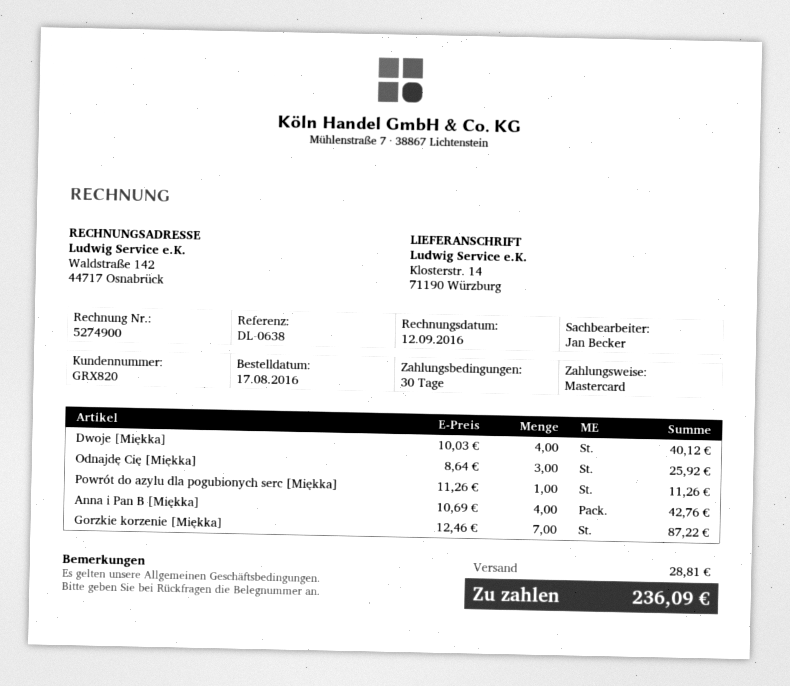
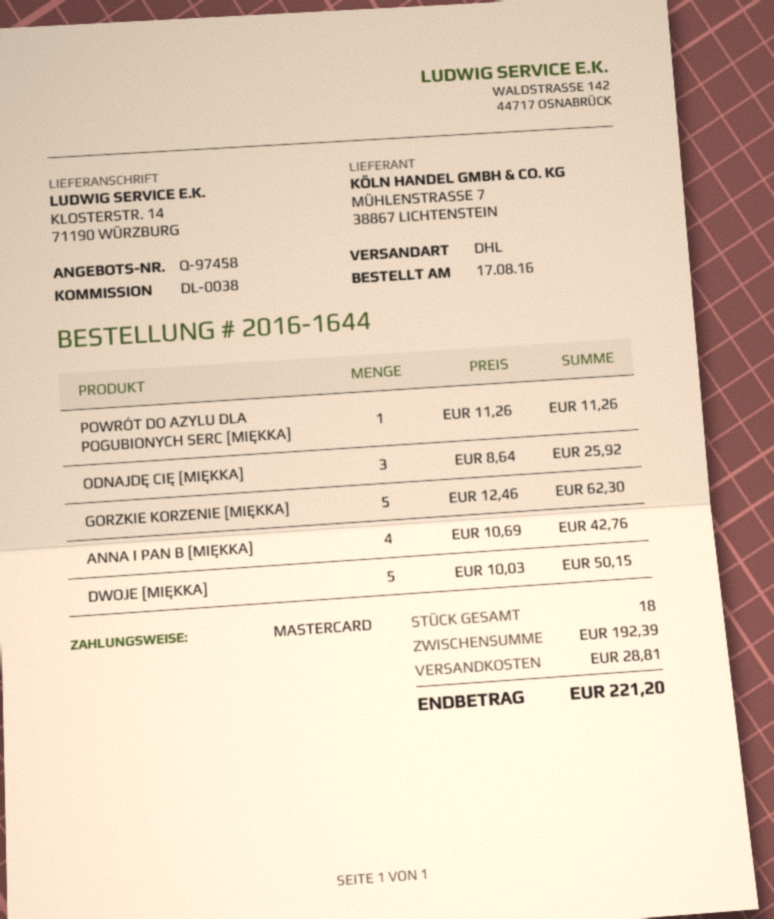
reference: DL-0638 -> DL-0038
Dwoje [Miękka]: 4 x 10.03 = 40.12 -> 5 x 10.03 = 50.15
Gorzkie korzenie [Miękka]: 7 x 12.46 = 87.22 -> 5 x 12.46 = 62.30
total: 236.09 -> 221.20

